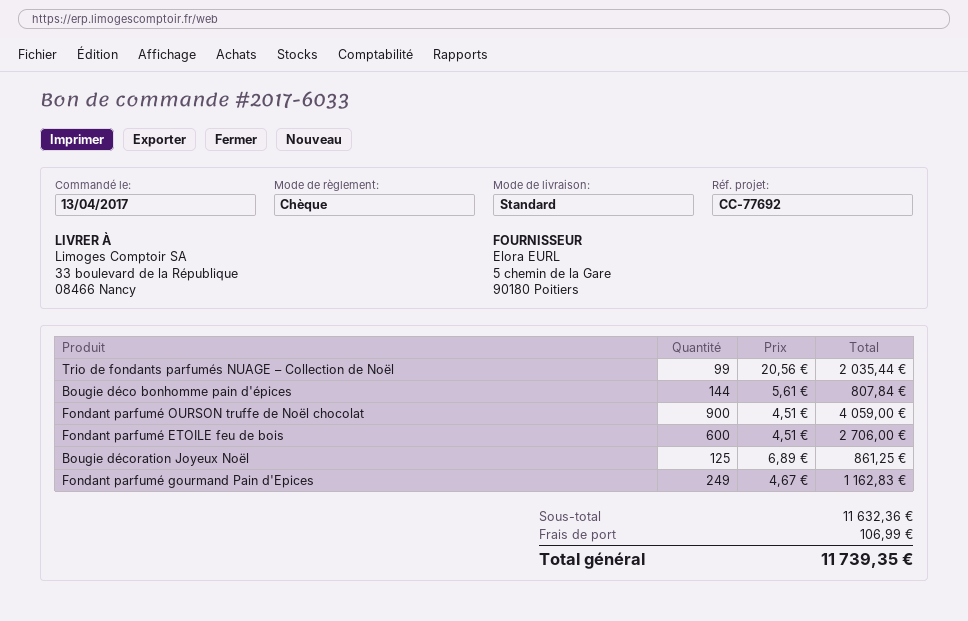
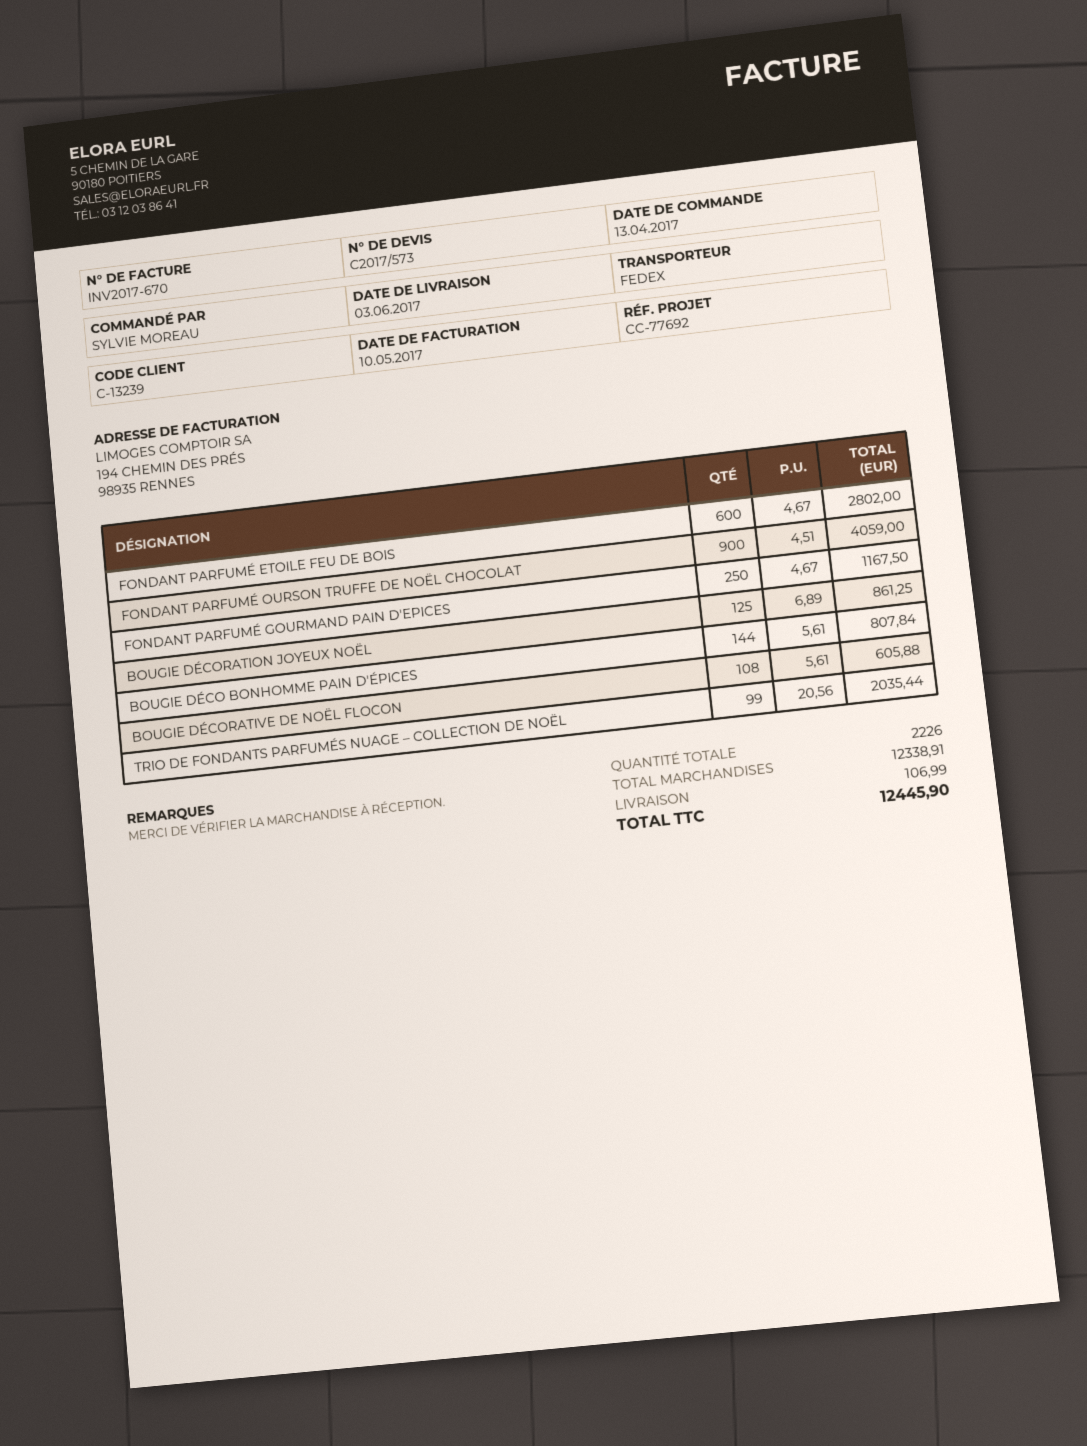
shipping method: standard -> FedEx
Fondant parfumé ETOILE feu de bois: 600 x 4.51 = 2706.00 -> 600 x 4.67 = 2802.00
Fondant parfumé gourmand Pain d'Epices: 249 x 4.67 = 1162.83 -> 250 x 4.67 = 1167.50
BOUGIE DÉCORATIVE DE NOËL FLOCON: none -> 108 x 5.61 = 605.88
subtotal: 11632.36 -> 12338.91
total: 11739.35 -> 12445.90

